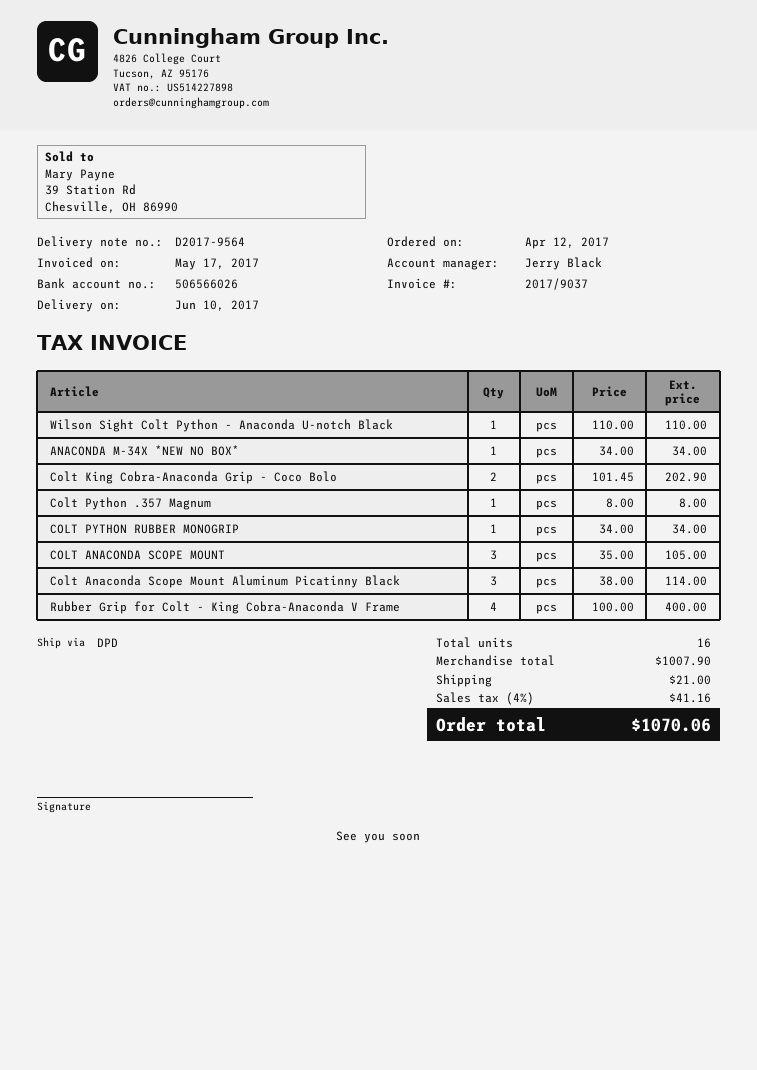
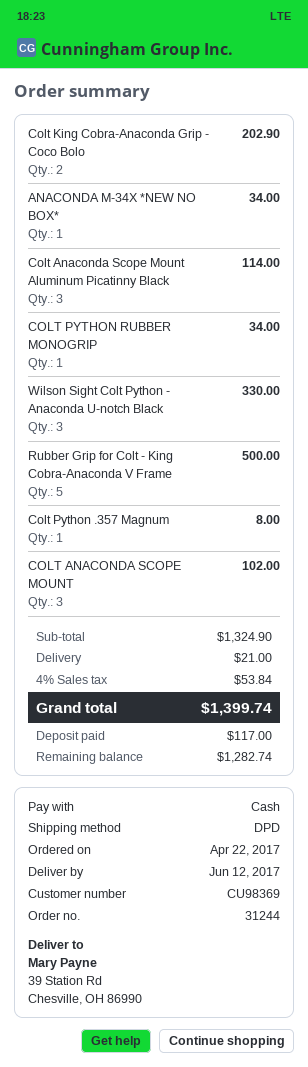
order date: 2017-04-12 -> 2017-04-22
delivery date: 2017-06-10 -> 2017-06-12
Wilson Sight Colt Python - Anaconda U-notch Black: 1 for 110.00 -> 3 for 330.00
COLT ANACONDA SCOPE MOUNT: 3 for 105.00 -> 3 for 102.00
Rubber Grip for Colt - King Cobra-Anaconda V Frame: 4 for 400.00 -> 5 for 500.00
subtotal: 1007.90 -> 1324.90
tax: 4% = 41.16 -> 4% = 53.84
total: 1070.06 -> 1399.74

